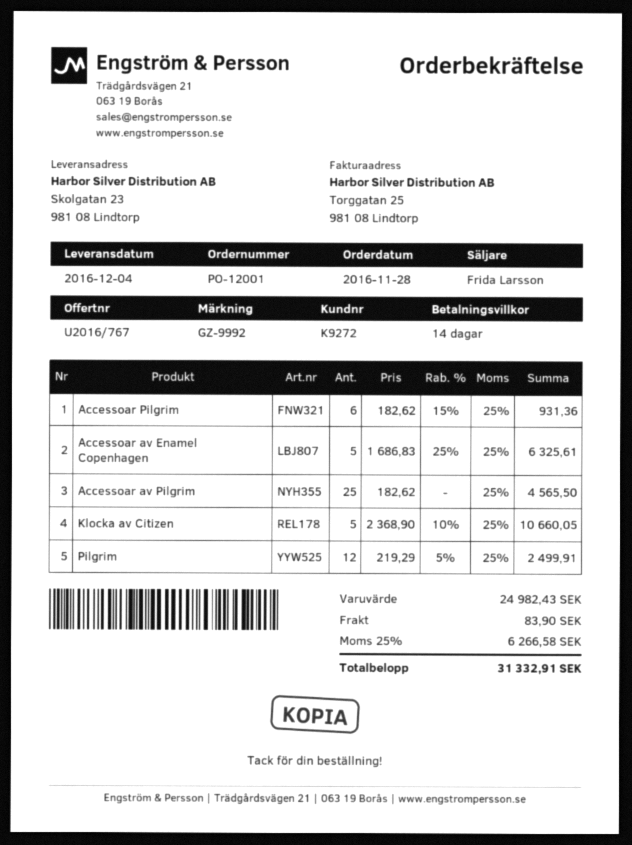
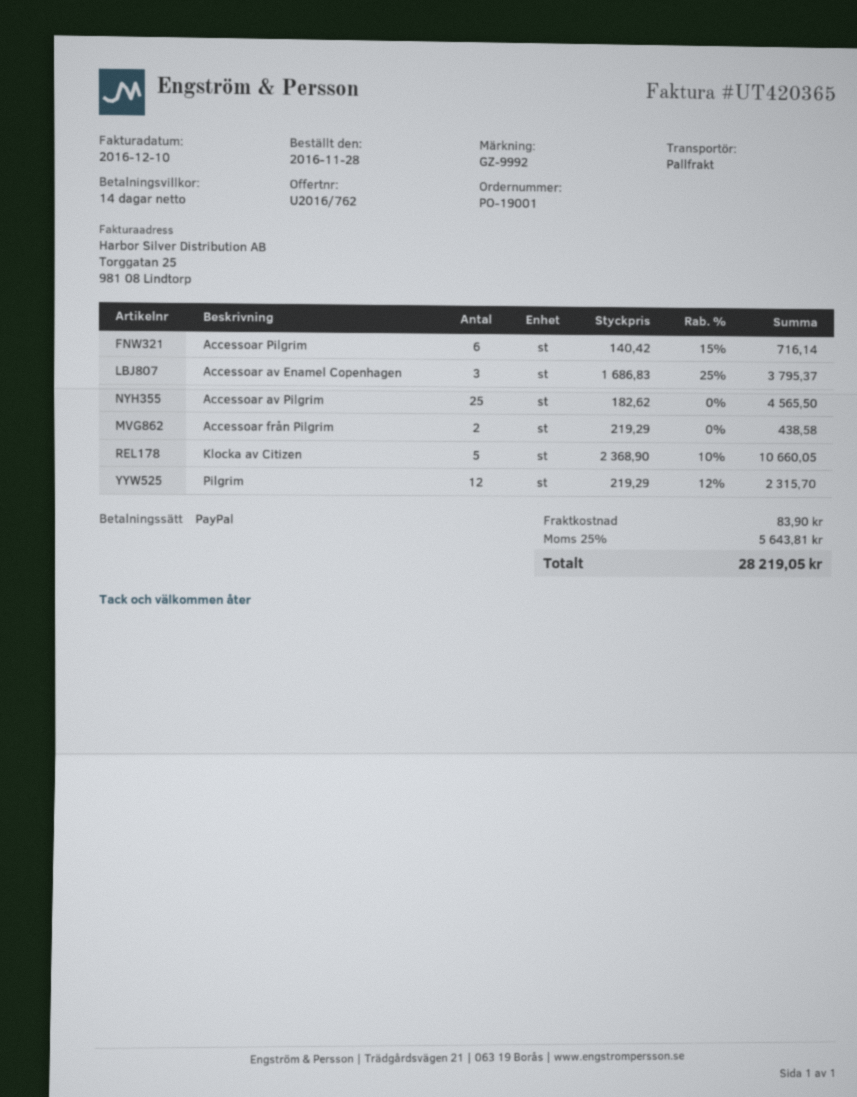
quote number: U2016/767 -> U2016/762
order number: PO-12001 -> PO-19001
Accessoar Pilgrim: 6 x 182.62 - 15% = 931.36 -> 6 x 140.42 - 15% = 716.14
Accessoar av Enamel Copenhagen: 5 x 1686.83 - 25% = 6325.61 -> 3 x 1686.83 - 25% = 3795.37
Pilgrim: 12 x 219.29 - 5% = 2499.91 -> 12 x 219.29 - 12% = 2315.70
Accessoar från Pilgrim: none -> 2 x 219.29 = 438.58
tax: 25% = 6266.58 -> 25% = 5643.81
total: 31332.91 -> 28219.05

